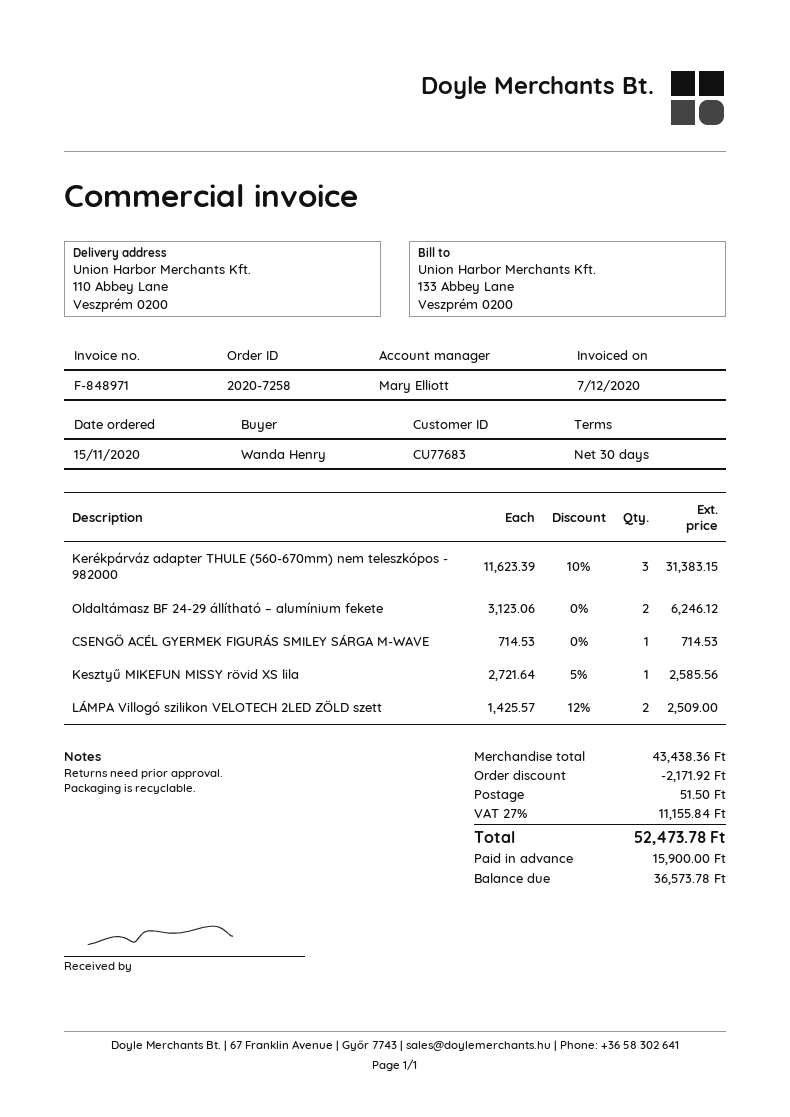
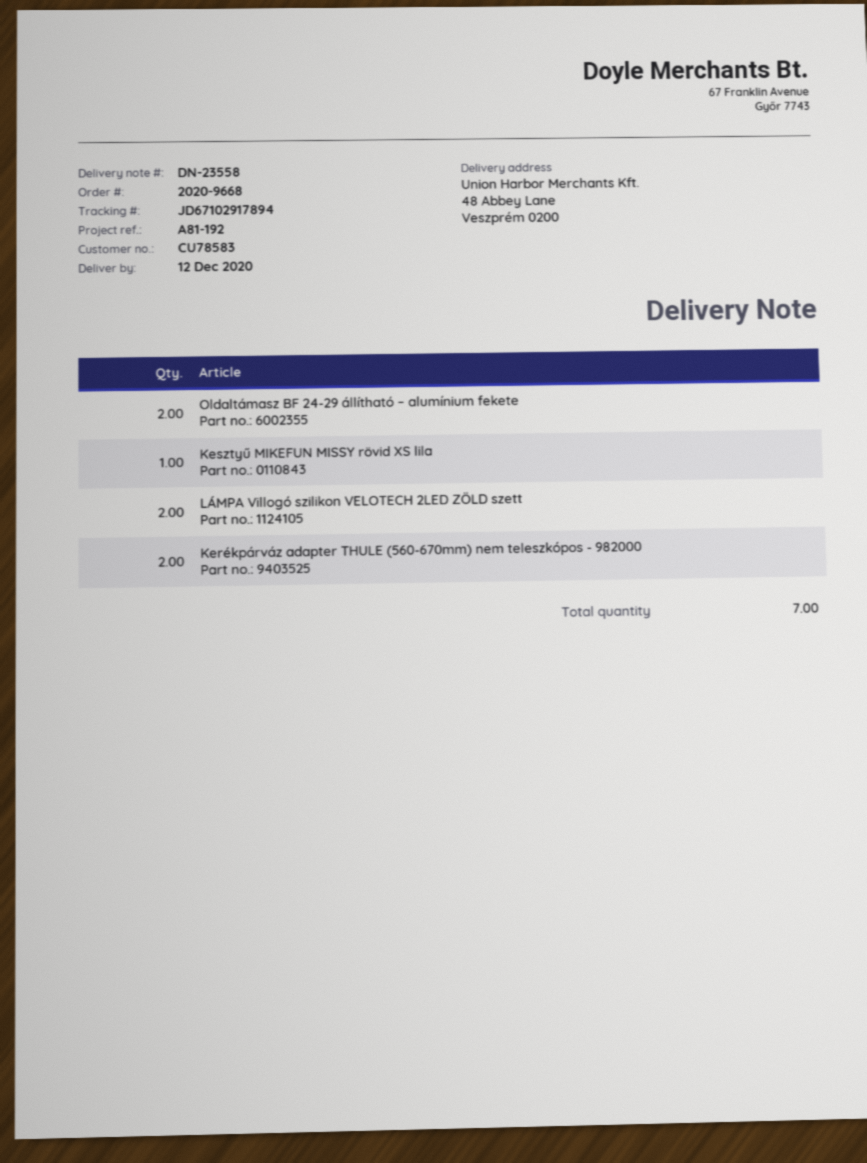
order number: 2020-7258 -> 2020-9668
customer number: CU77683 -> CU78583
ship to: 110 Abbey Lane, Veszprém 0200 -> 48 Abbey Lane, Veszprém 0200
Kerékpárváz adapter THULE (560-670mm) nem teleszkópos - 982000: 3 -> 2
CSENGÖ ACÉL GYERMEK FIGURÁS SMILEY SÁRGA M-WAVE: 1 -> none

